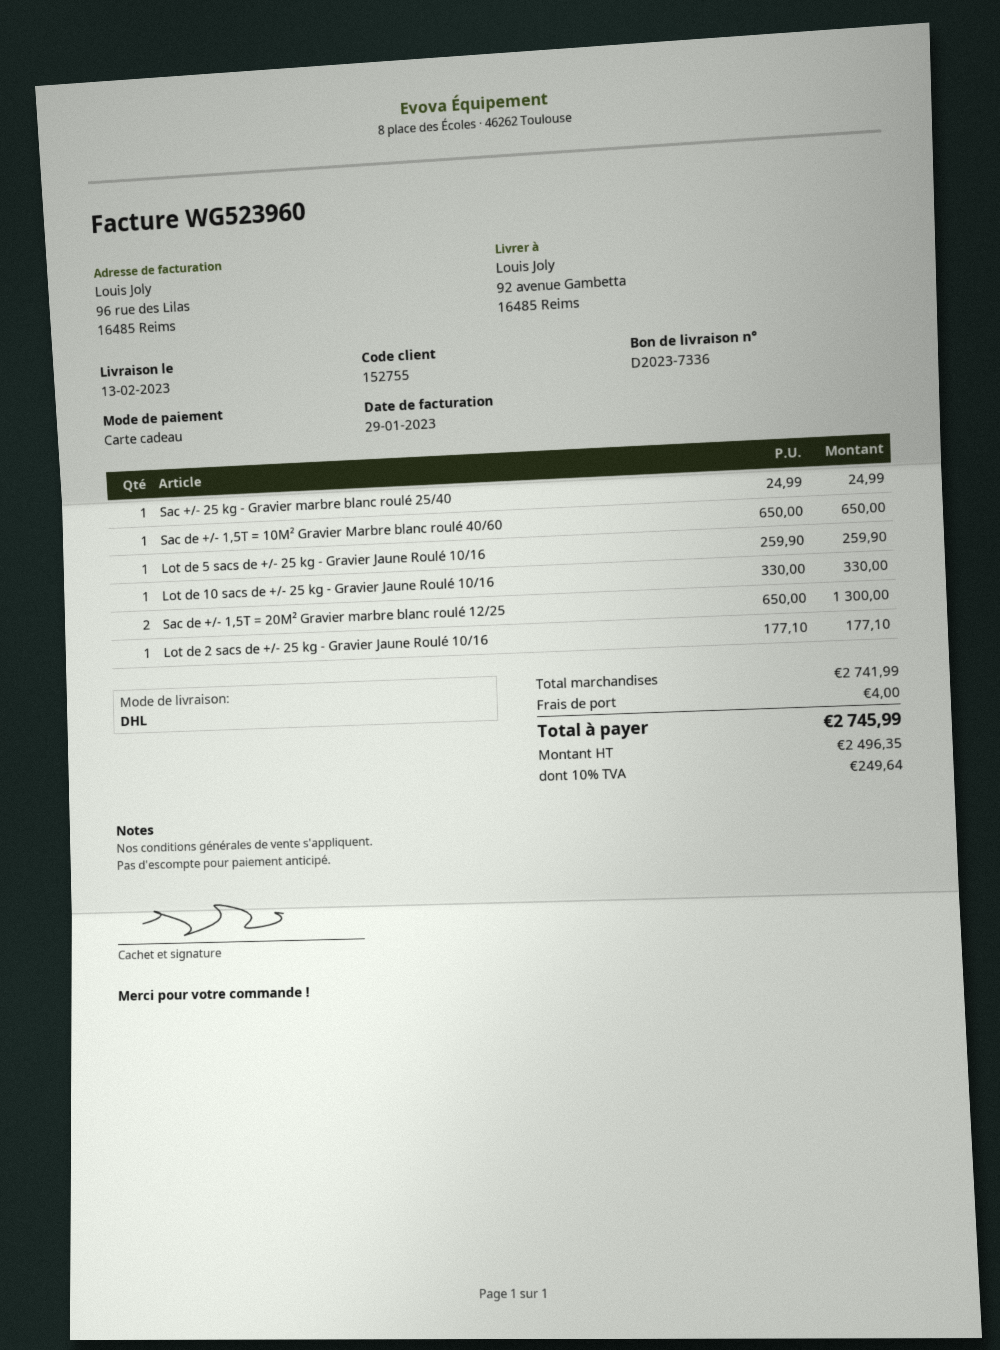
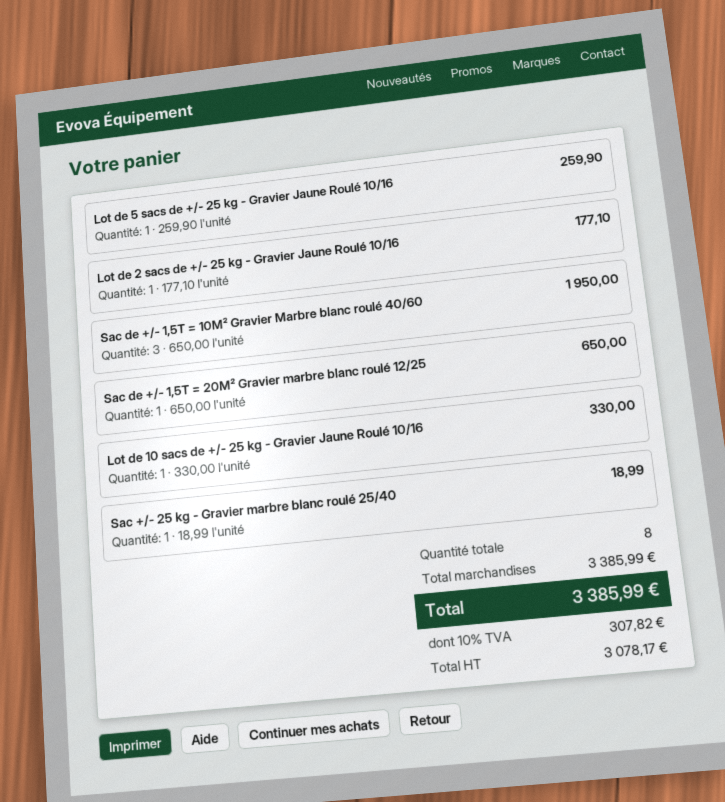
Sac +/- 25 kg - Gravier marbre blanc roulé 25/40: 1 x 24.99 = 24.99 -> 1 x 18.99 = 18.99
Sac de +/- 1,5T = 10M² Gravier Marbre blanc roulé 40/60: 1 x 650.00 = 650.00 -> 3 x 650.00 = 1950.00
Sac de +/- 1,5T = 20M² Gravier marbre blanc roulé 12/25: 2 x 650.00 = 1300.00 -> 1 x 650.00 = 650.00
subtotal: 2741.99 -> 3385.99
shipping: 4.00 -> none
net: 2496.35 -> 3078.17
tax: 10% = 249.64 -> 10% = 307.82
total: 2745.99 -> 3385.99

